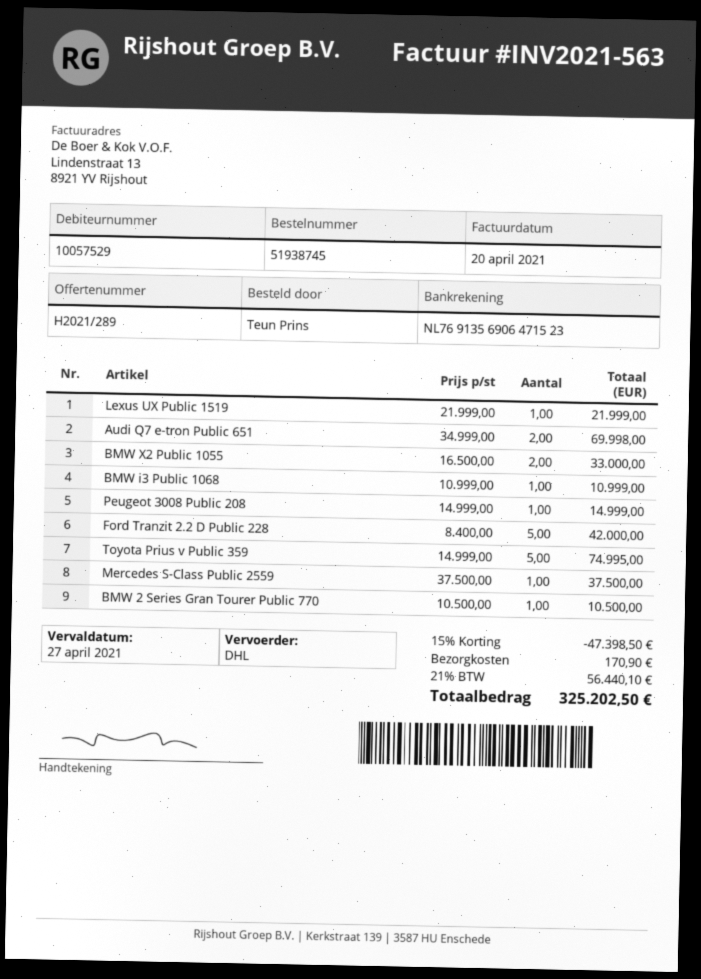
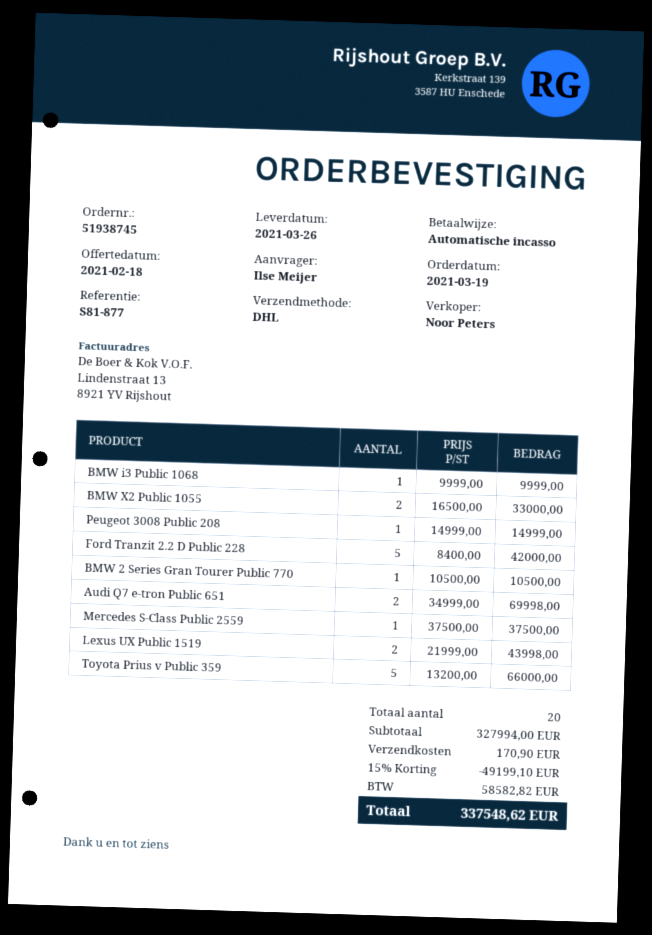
ordered by: Teun Prins -> Ilse Meijer
Lexus UX Public 1519: 1 x 21999.00 = 21999.00 -> 2 x 21999.00 = 43998.00
BMW i3 Public 1068: 1 x 10999.00 = 10999.00 -> 1 x 9999.00 = 9999.00
Toyota Prius v Public 359: 5 x 14999.00 = 74995.00 -> 5 x 13200.00 = 66000.00
discount: 15% = 47398.50 -> 15% = 49199.10
tax: 56440.10 -> 58582.82
total: 325202.50 -> 337548.62

